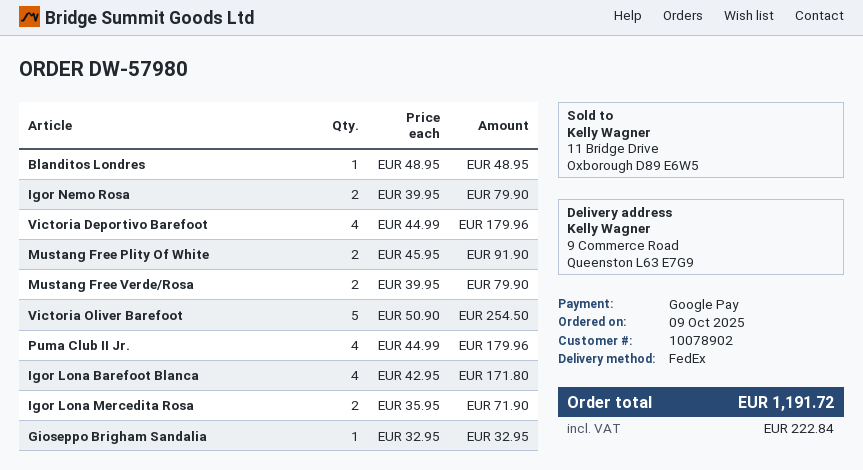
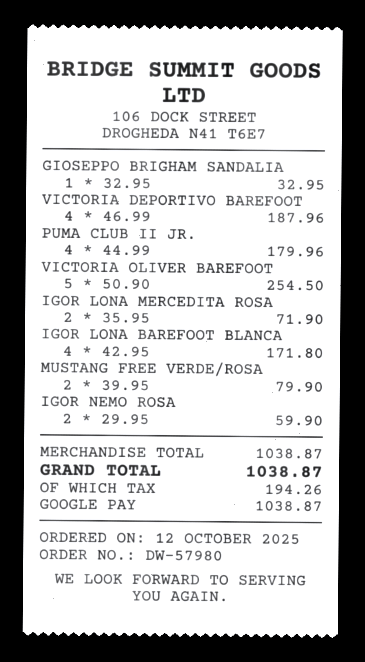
order date: 2025-10-09 -> 2025-10-12
Blanditos Londres: 1 x 48.95 = 48.95 -> none
Igor Nemo Rosa: 2 x 39.95 = 79.90 -> 2 x 29.95 = 59.90
Victoria Deportivo Barefoot: 4 x 44.99 = 179.96 -> 4 x 46.99 = 187.96
Mustang Free Plity Of White: 2 x 45.95 = 91.90 -> none
tax: 222.84 -> 194.26
total: 1191.72 -> 1038.87

